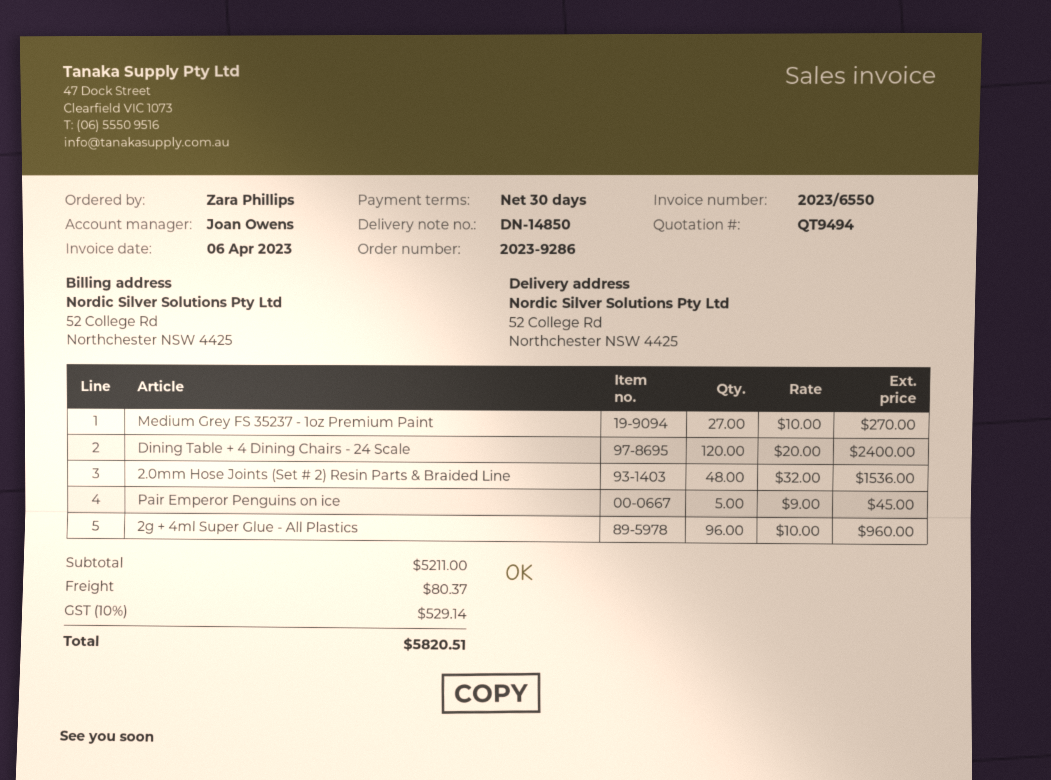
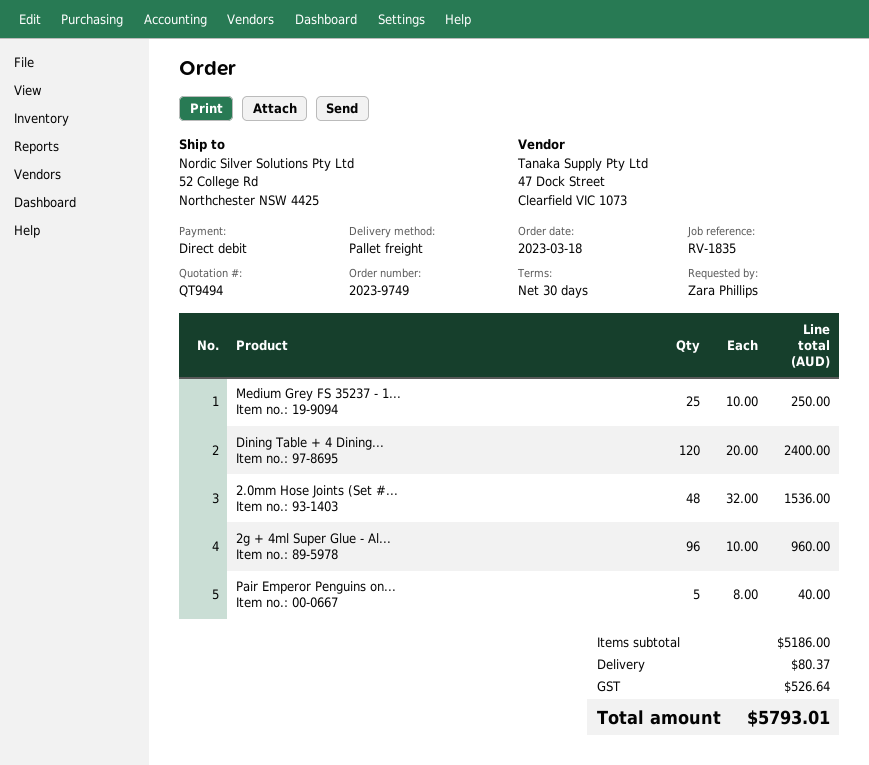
order number: 2023-9286 -> 2023-9749
Medium Grey FS 35237 - 1oz Premium Paint: 27 x 10.00 = 270.00 -> 25 x 10.00 = 250.00
Pair Emperor Penguins on ice: 5 x 9.00 = 45.00 -> 5 x 8.00 = 40.00
subtotal: 5211.00 -> 5186.00
tax: 529.14 -> 526.64
total: 5820.51 -> 5793.01

